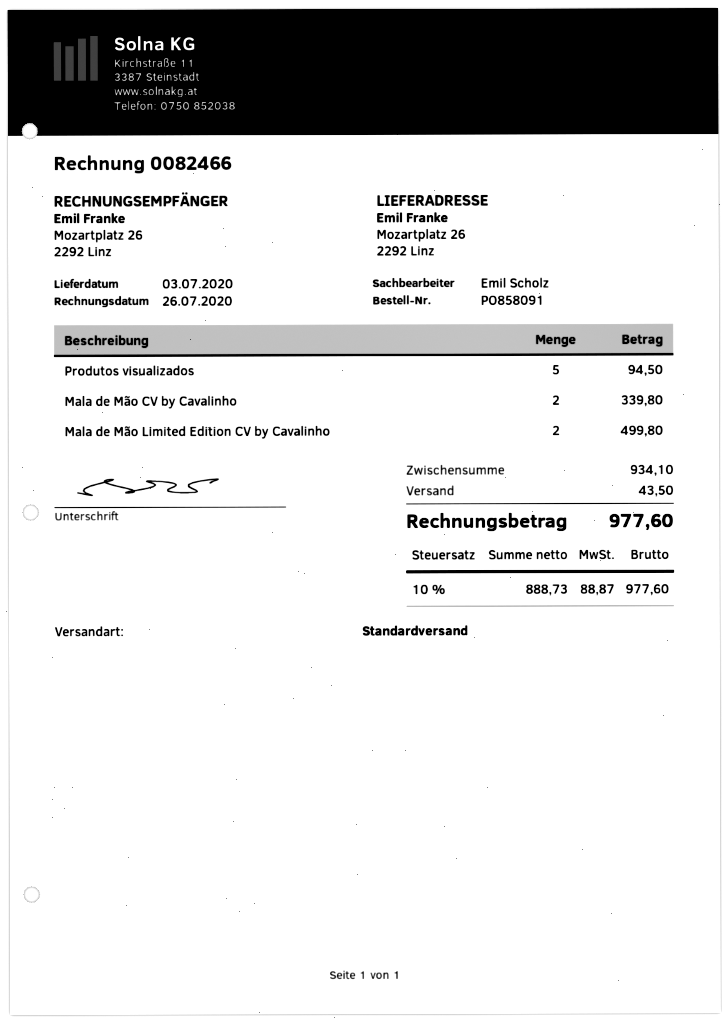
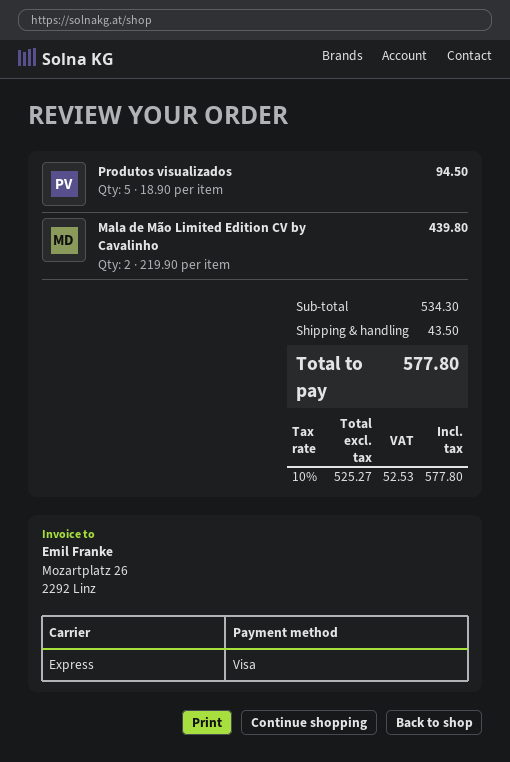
shipping method: standard -> express
Mala de Mão CV by Cavalinho: 2 for 339.80 -> none
Mala de Mão Limited Edition CV by Cavalinho: 2 for 499.80 -> 2 for 439.80
subtotal: 934.10 -> 534.30
net: 888.73 -> 525.27
tax: 10% = 88.87 -> 10% = 52.53
total: 977.60 -> 577.80

